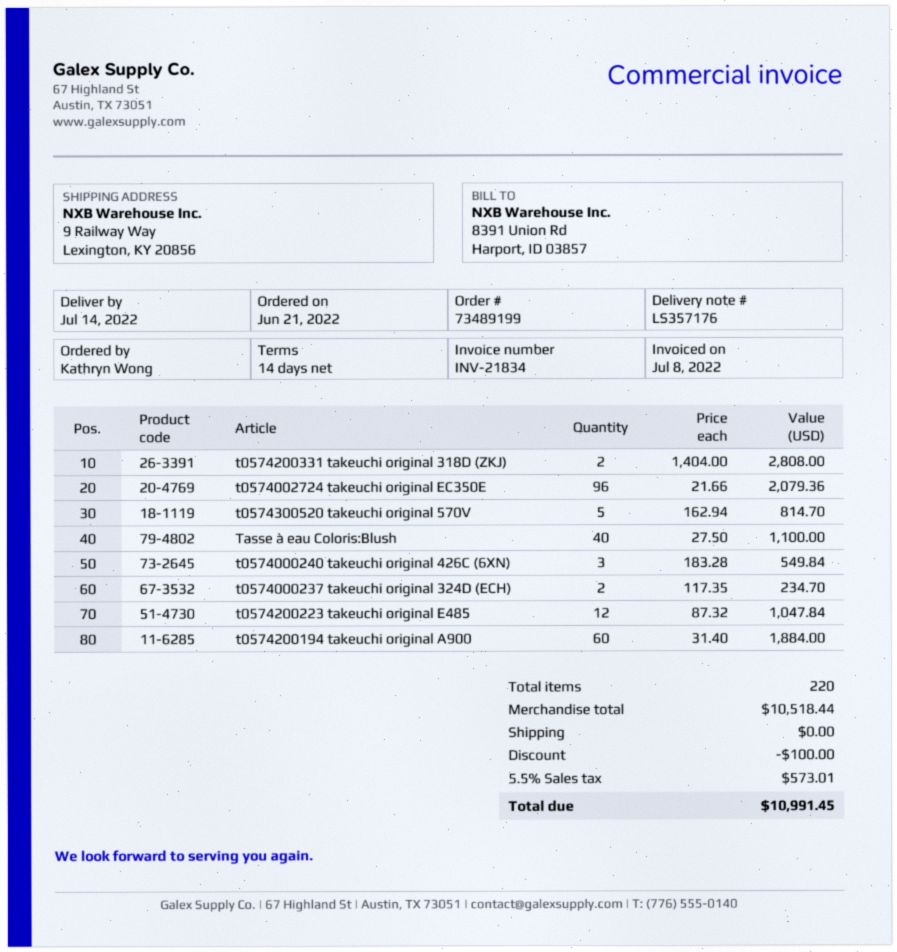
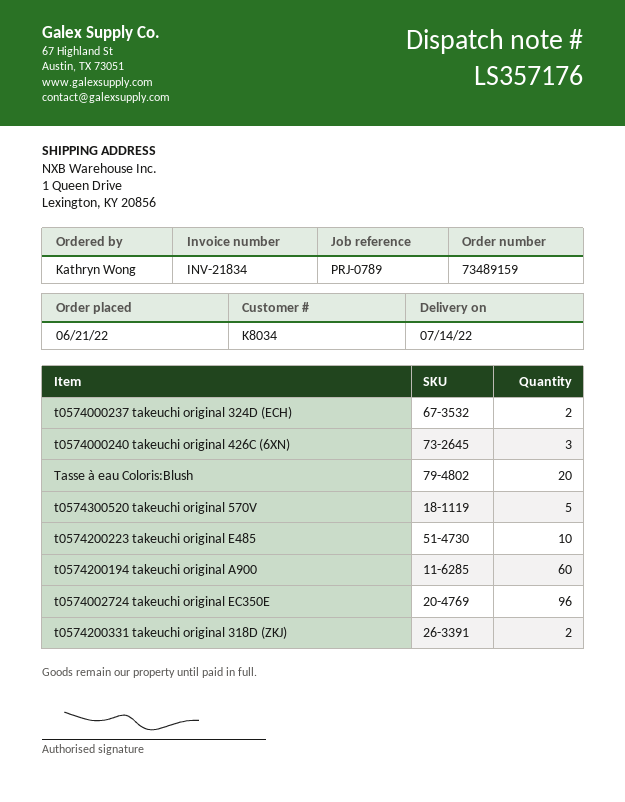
order number: 73489199 -> 73489159
ship to: 9 Railway Way, Lexington, KY 20856 -> 1 Queen Drive, Lexington, KY 20856
Tasse à eau Coloris:Blush: 40 -> 20
t0574200223 takeuchi original E485: 12 -> 10

